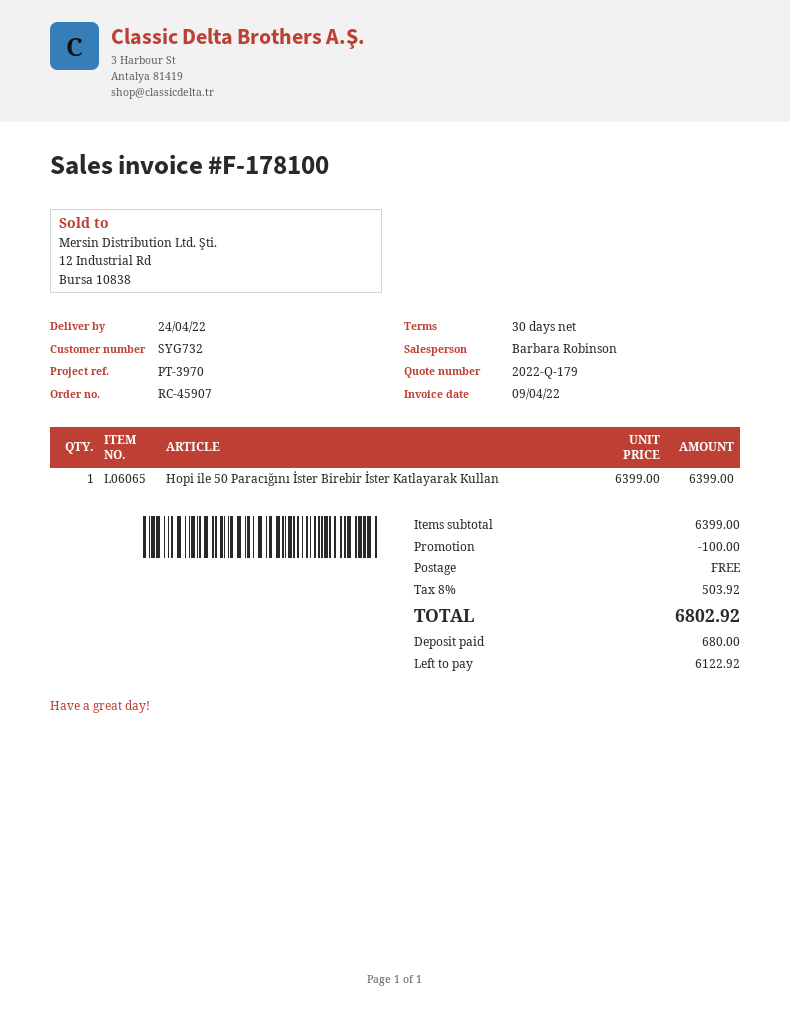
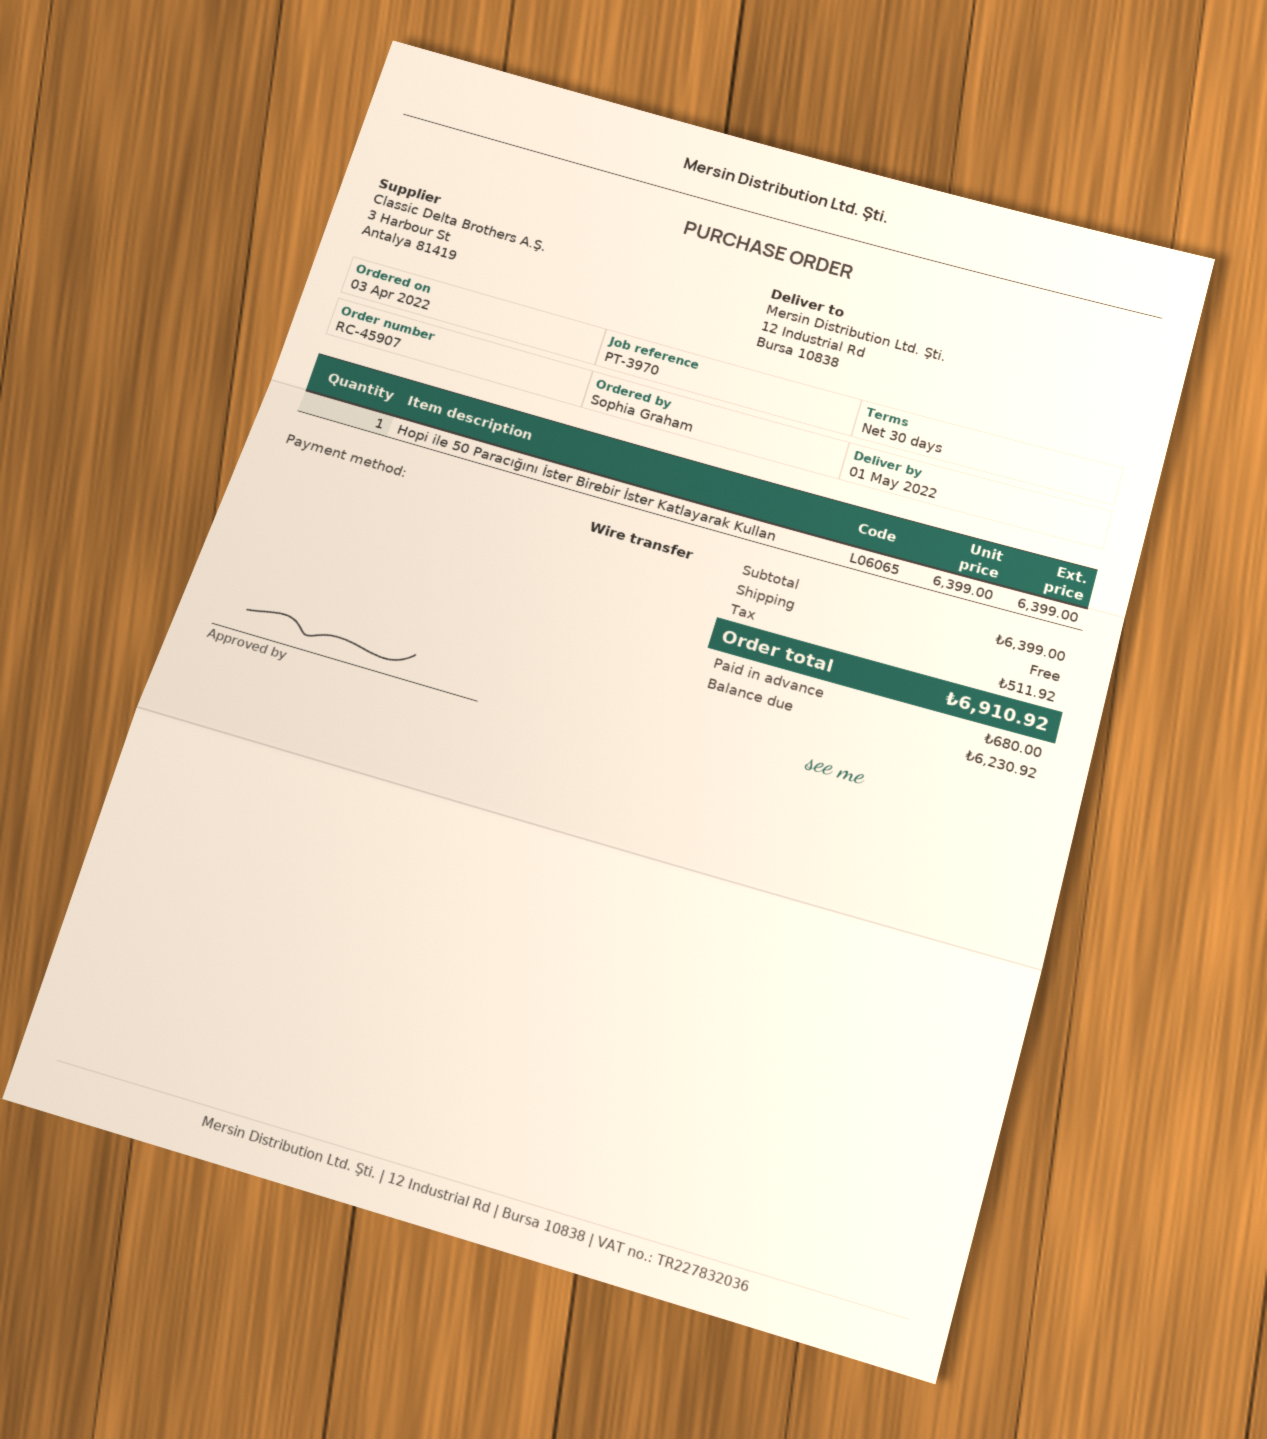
delivery date: 2022-04-24 -> 2022-05-01
discount: 100.00 -> none
tax: 503.92 -> 511.92
total: 6802.92 -> 6910.92
balance: 6122.92 -> 6230.92

